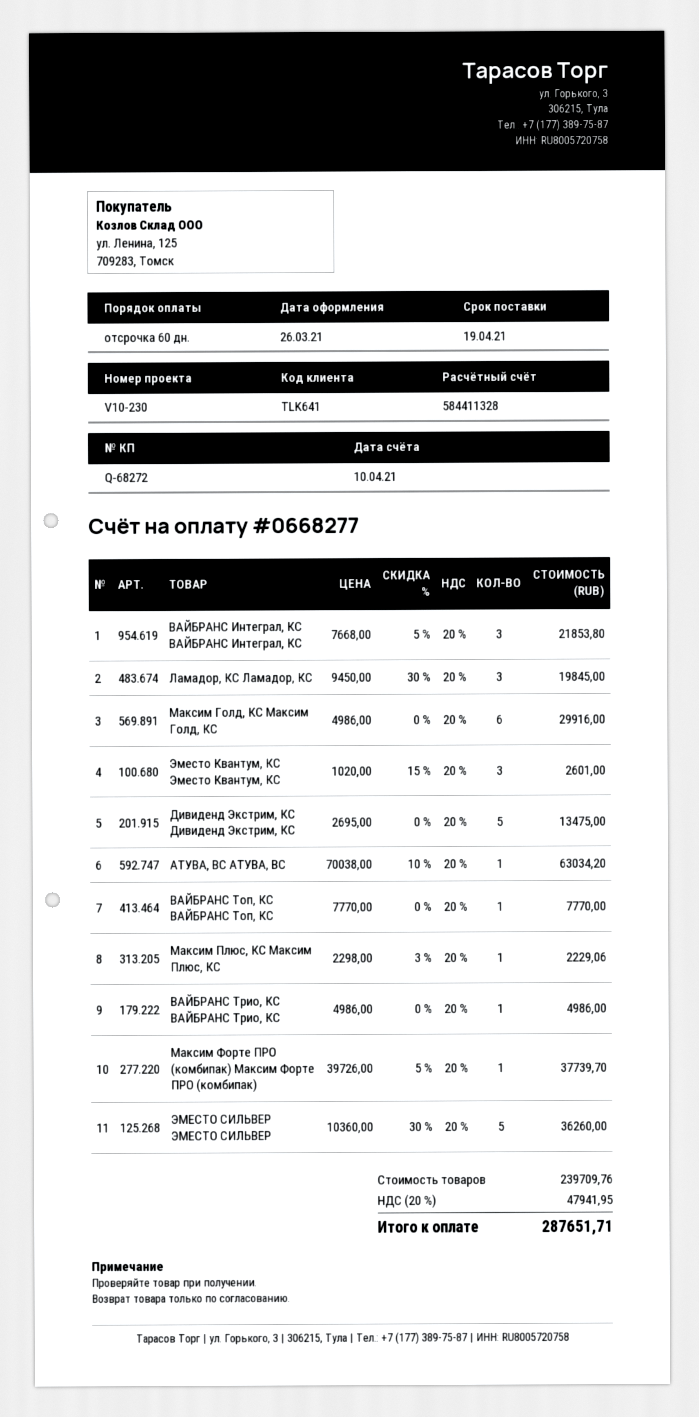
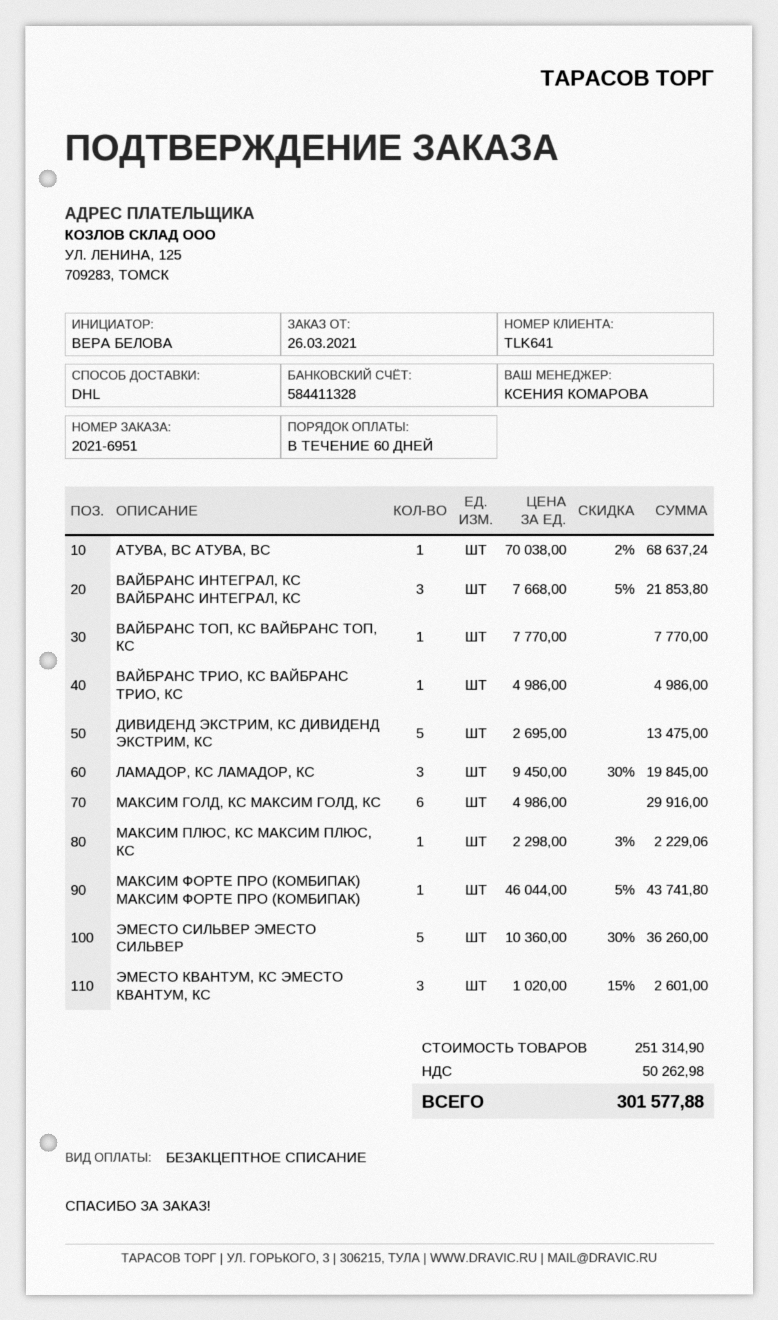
АТУВА, ВС АТУВА, ВС: 1 x 70038.00 - 10% = 63034.20 -> 1 x 70038.00 - 2% = 68637.24
Максим Форте ПРО (комбипак) Максим Форте ПРО (комбипак): 1 x 39726.00 - 5% = 37739.70 -> 1 x 46044.00 - 5% = 43741.80
subtotal: 239709.76 -> 251314.90
tax: 47941.95 -> 50262.98
total: 287651.71 -> 301577.88

